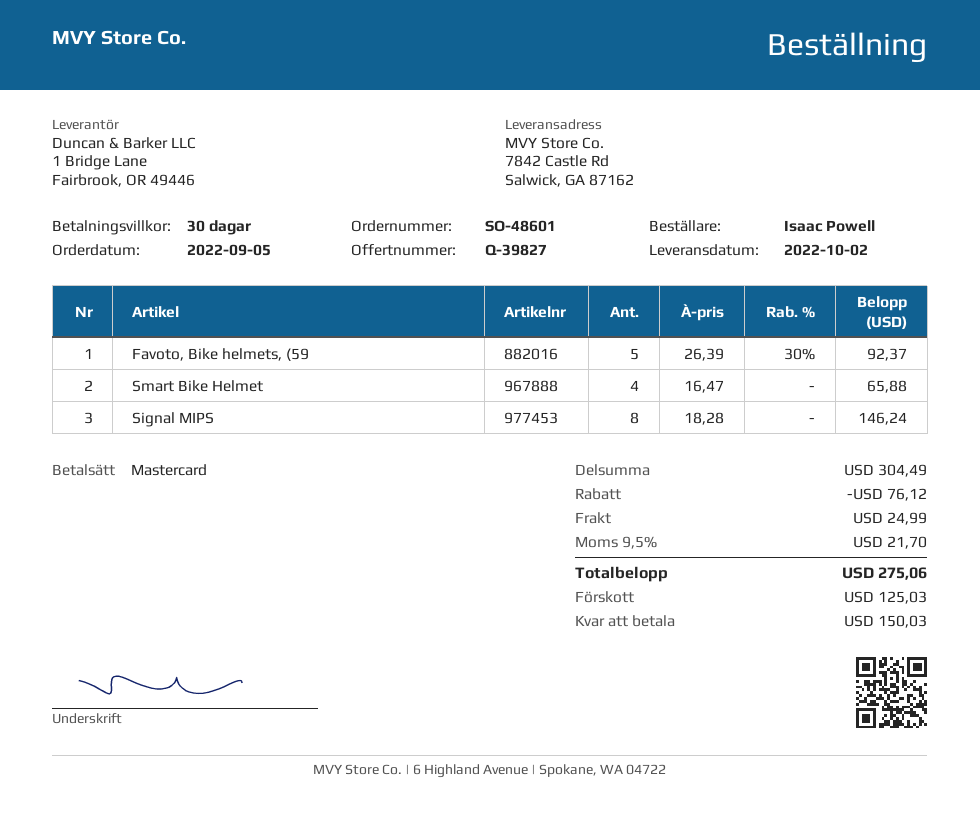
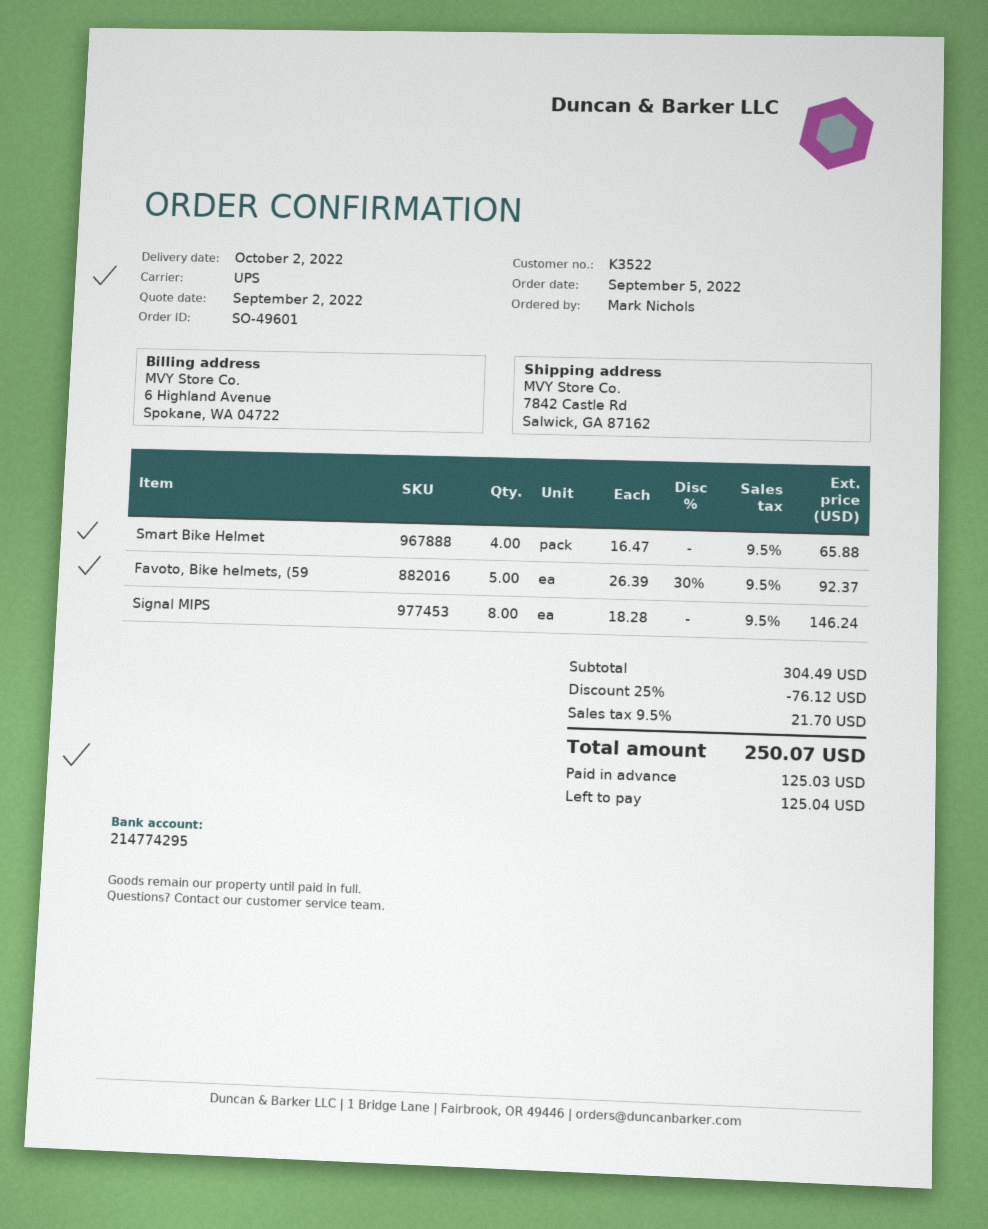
order number: SO-48601 -> SO-49601
ordered by: Isaac Powell -> Mark Nichols
shipping: 24.99 -> none
total: 275.06 -> 250.07
balance: 150.03 -> 125.04

